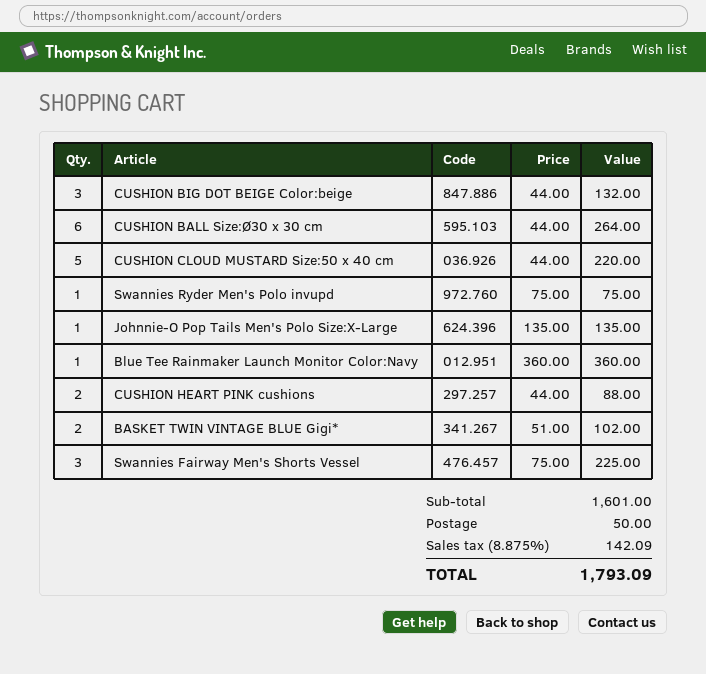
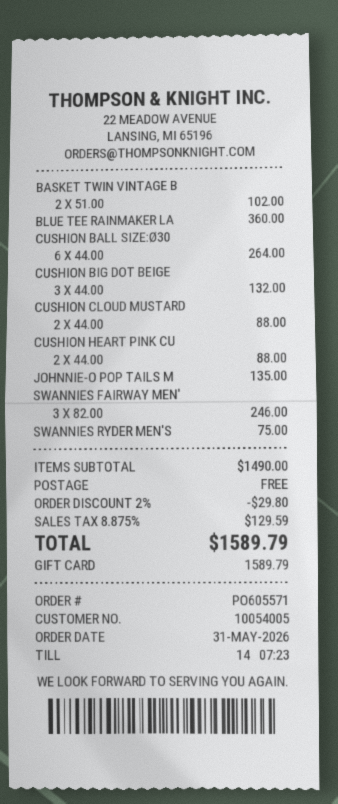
CUSHION CLOUD MUSTARD Size:50 x 40 cm: 5 x 44.00 = 220.00 -> 2 x 44.00 = 88.00
Swannies Fairway Men's Shorts Vessel: 3 x 75.00 = 225.00 -> 3 x 82.00 = 246.00
subtotal: 1601.00 -> 1490.00
discount: none -> 2% = 29.80
shipping: 50.00 -> 0.00
tax: 8.875% = 142.09 -> 8.875% = 129.59
total: 1793.09 -> 1589.79

